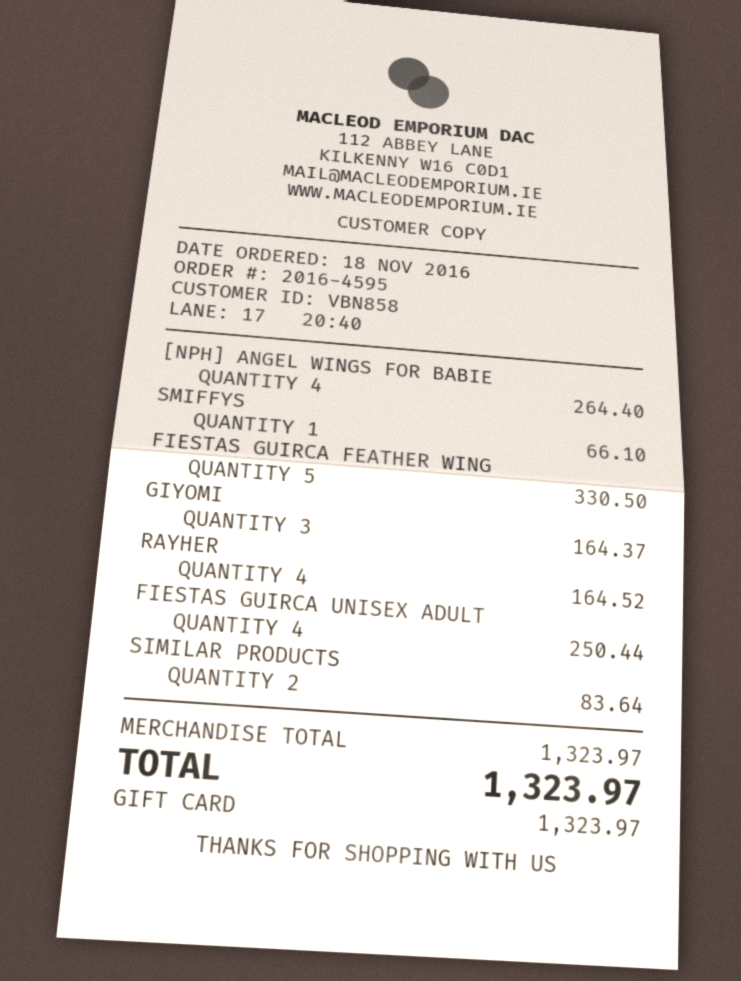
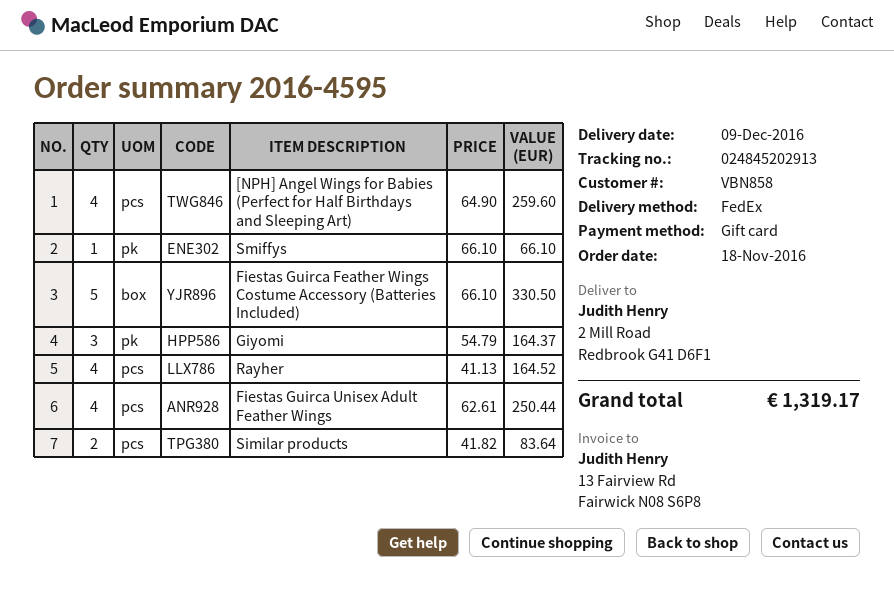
[NPH] ANGEL WINGS FOR BABIE: 4 for 264.40 -> 4 for 259.60
total: 1323.97 -> 1319.17

